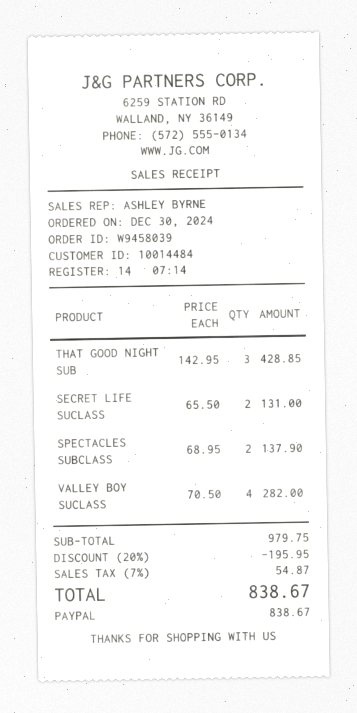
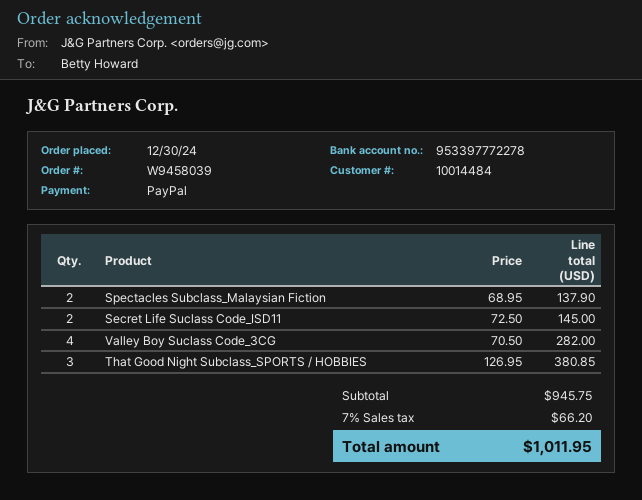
THAT GOOD NIGHT SUB: 3 x 142.95 = 428.85 -> 3 x 126.95 = 380.85
SECRET LIFE SUCLASS: 2 x 65.50 = 131.00 -> 2 x 72.50 = 145.00
subtotal: 979.75 -> 945.75
discount: 20% = 195.95 -> none
tax: 7% = 54.87 -> 7% = 66.20
total: 838.67 -> 1011.95

